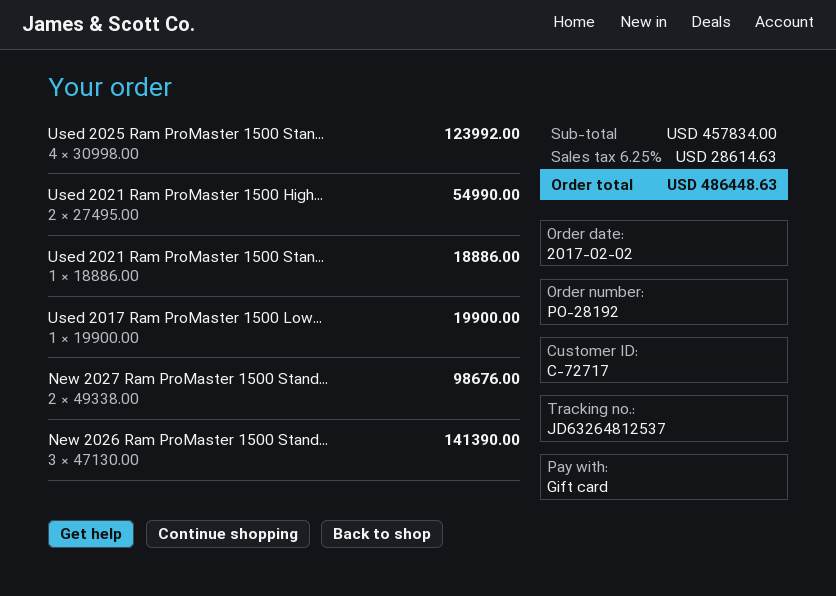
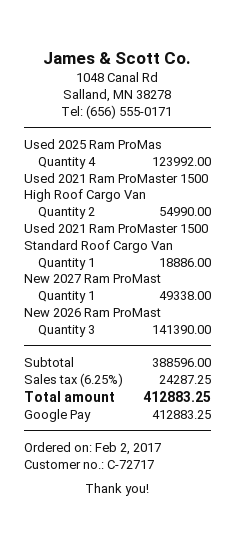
payment method: gift card -> Google Pay
Used 2017 Ram ProMaster 1500 Low...: 1 for 19900.00 -> none
New 2027 Ram ProMaster 1500 Stand...: 2 for 98676.00 -> 1 for 49338.00
subtotal: 457834.00 -> 388596.00
tax: 6.25% = 28614.63 -> 6.25% = 24287.25
total: 486448.63 -> 412883.25

